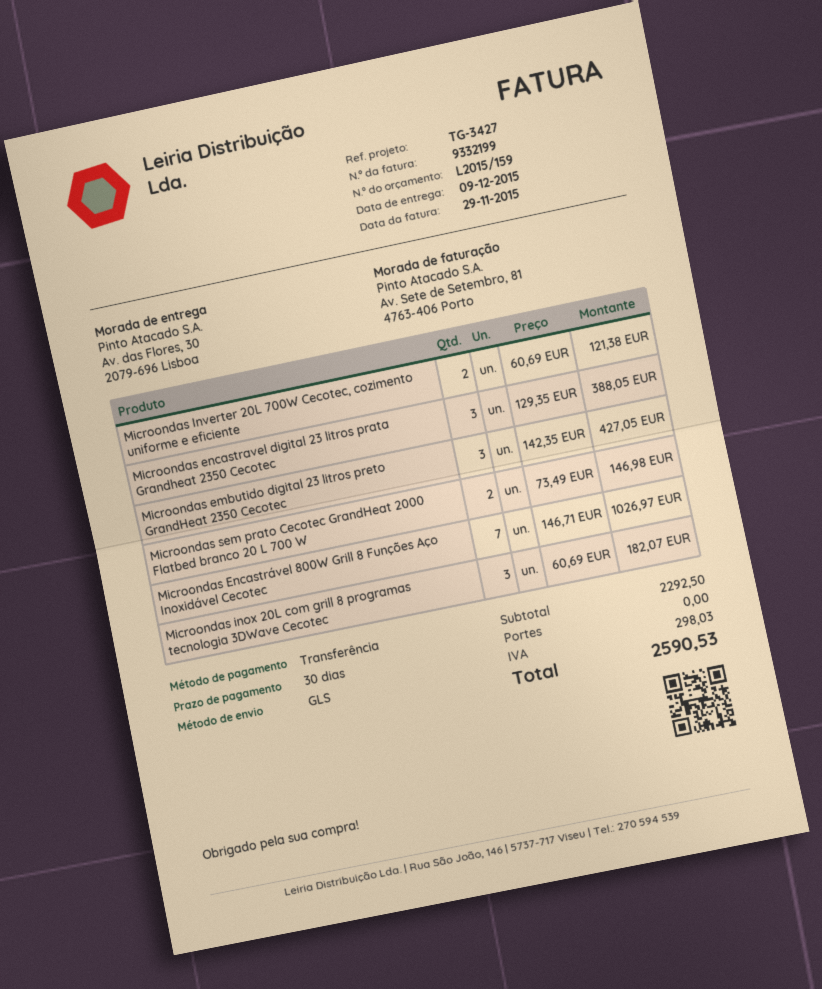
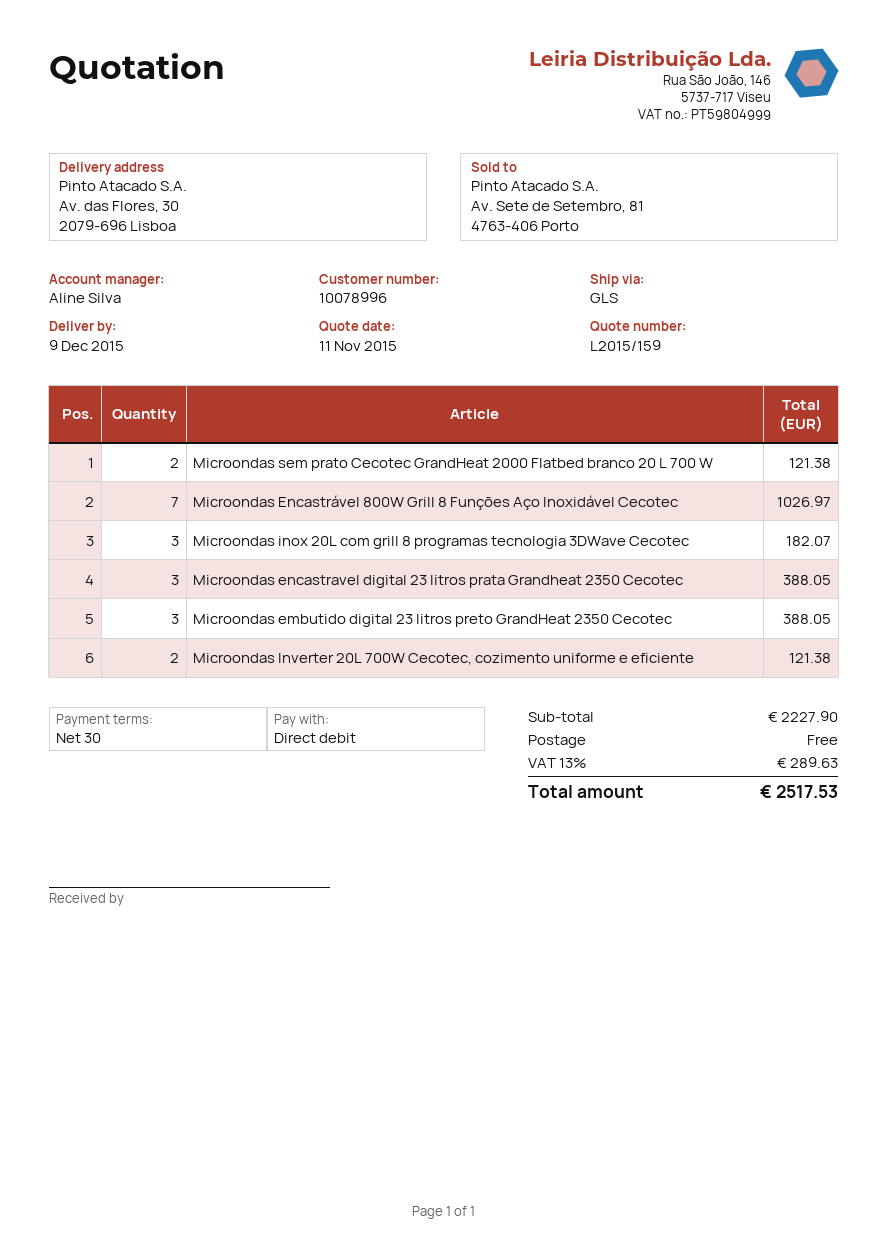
payment method: bank transfer -> direct debit
Microondas embutido digital 23 litros preto GrandHeat 2350 Cecotec: 3 for 427.05 -> 3 for 388.05
Microondas sem prato Cecotec GrandHeat 2000 Flatbed branco 20 L 700 W: 2 for 146.98 -> 2 for 121.38
subtotal: 2292.50 -> 2227.90
tax: 298.03 -> 289.63
total: 2590.53 -> 2517.53

